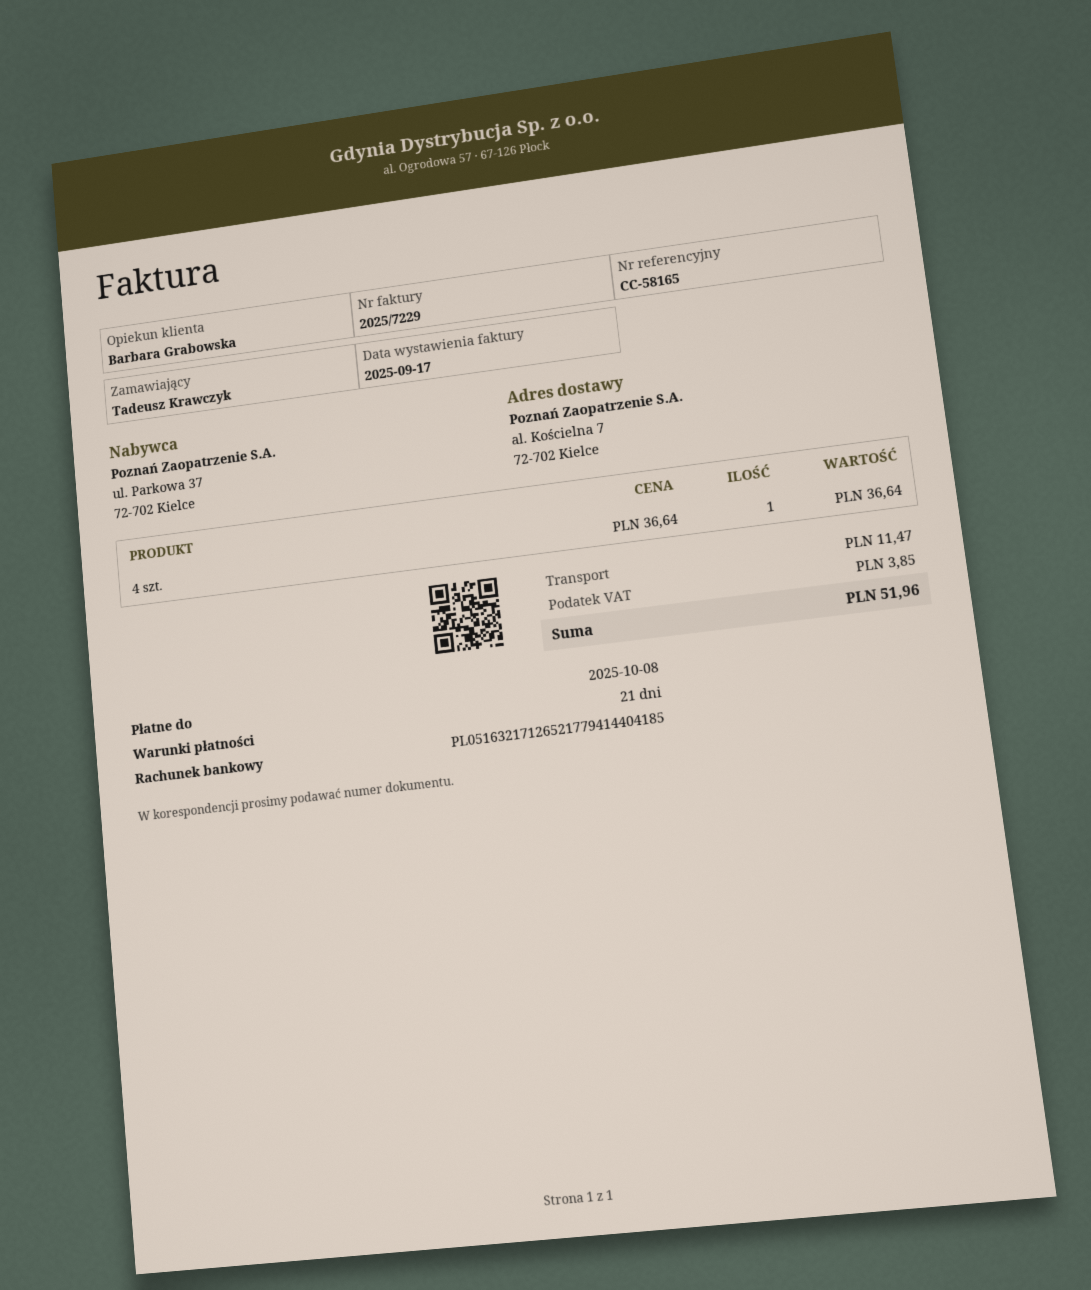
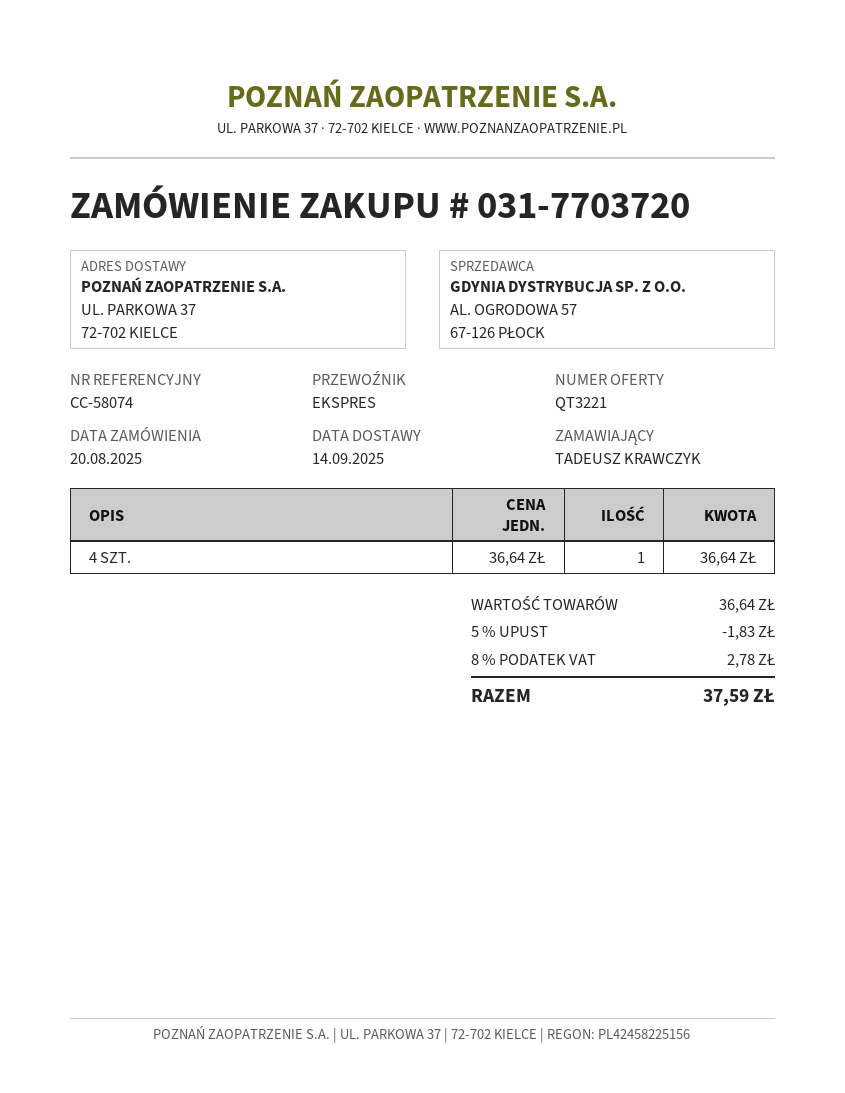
reference: CC-58165 -> CC-58074
ship to: al. Kościelna 7, 72-702 Kielce -> UL. PARKOWA 37, 72-702 KIELCE
discount: none -> 5% = 1.83
shipping: 11.47 -> none
tax: 3.85 -> 2.78
total: 51.96 -> 37.59

